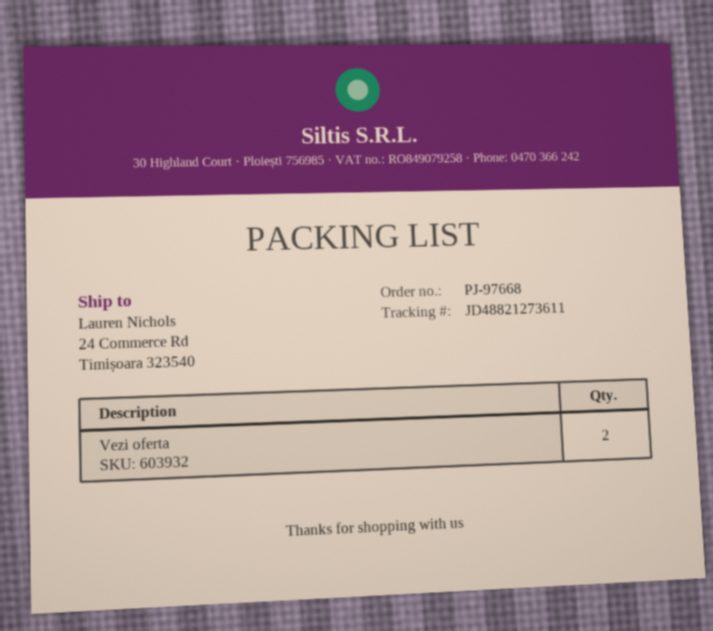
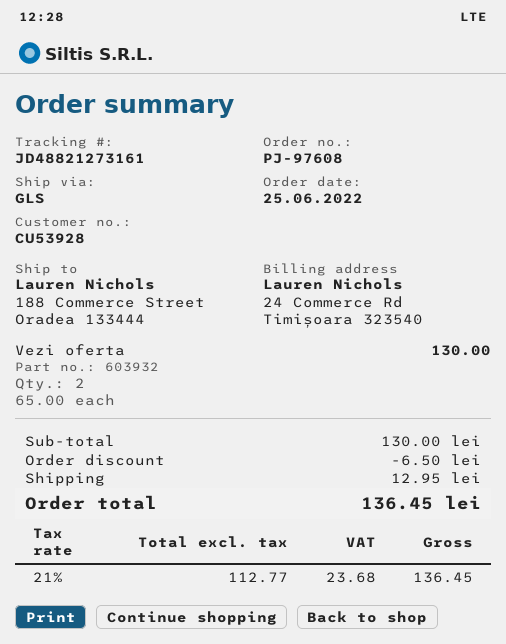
order number: PJ-97668 -> PJ-97608
tracking number: JD48821273611 -> JD48821273161
ship to: 24 Commerce Rd, Timișoara 323540 -> 188 Commerce Street, Oradea 133444

